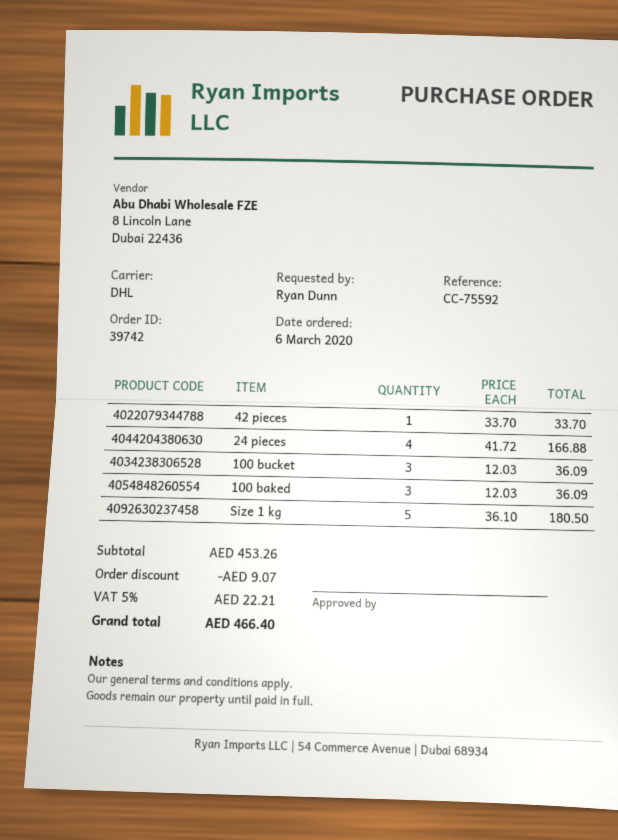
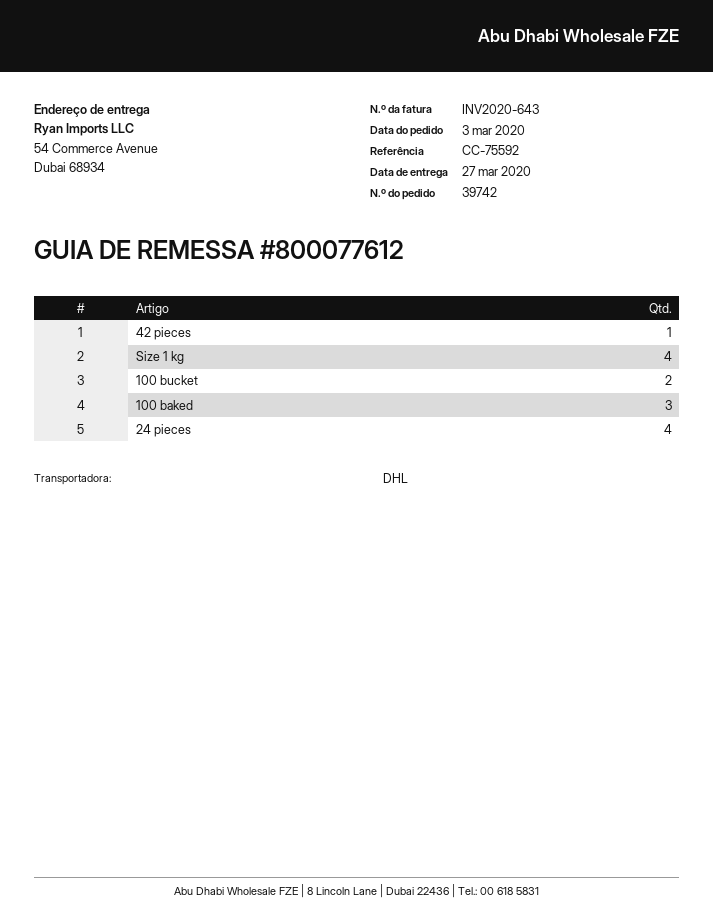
order date: 2020-03-06 -> 2020-03-03
100 bucket: 3 -> 2
Size 1 kg: 5 -> 4

